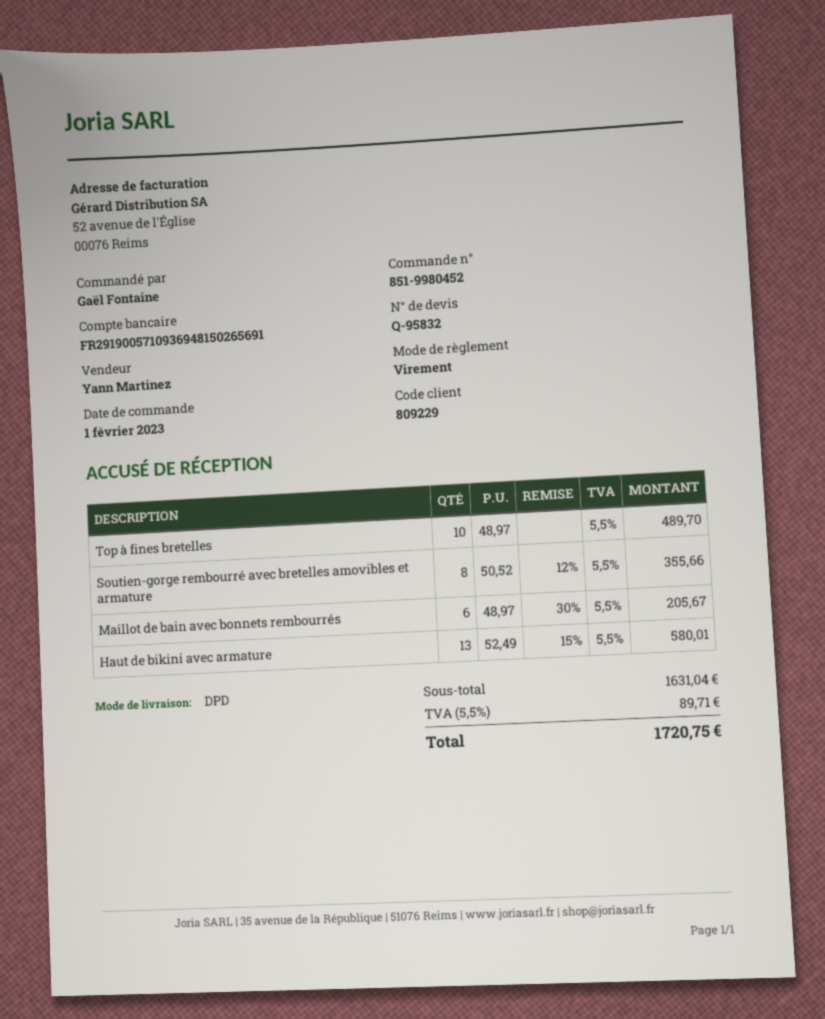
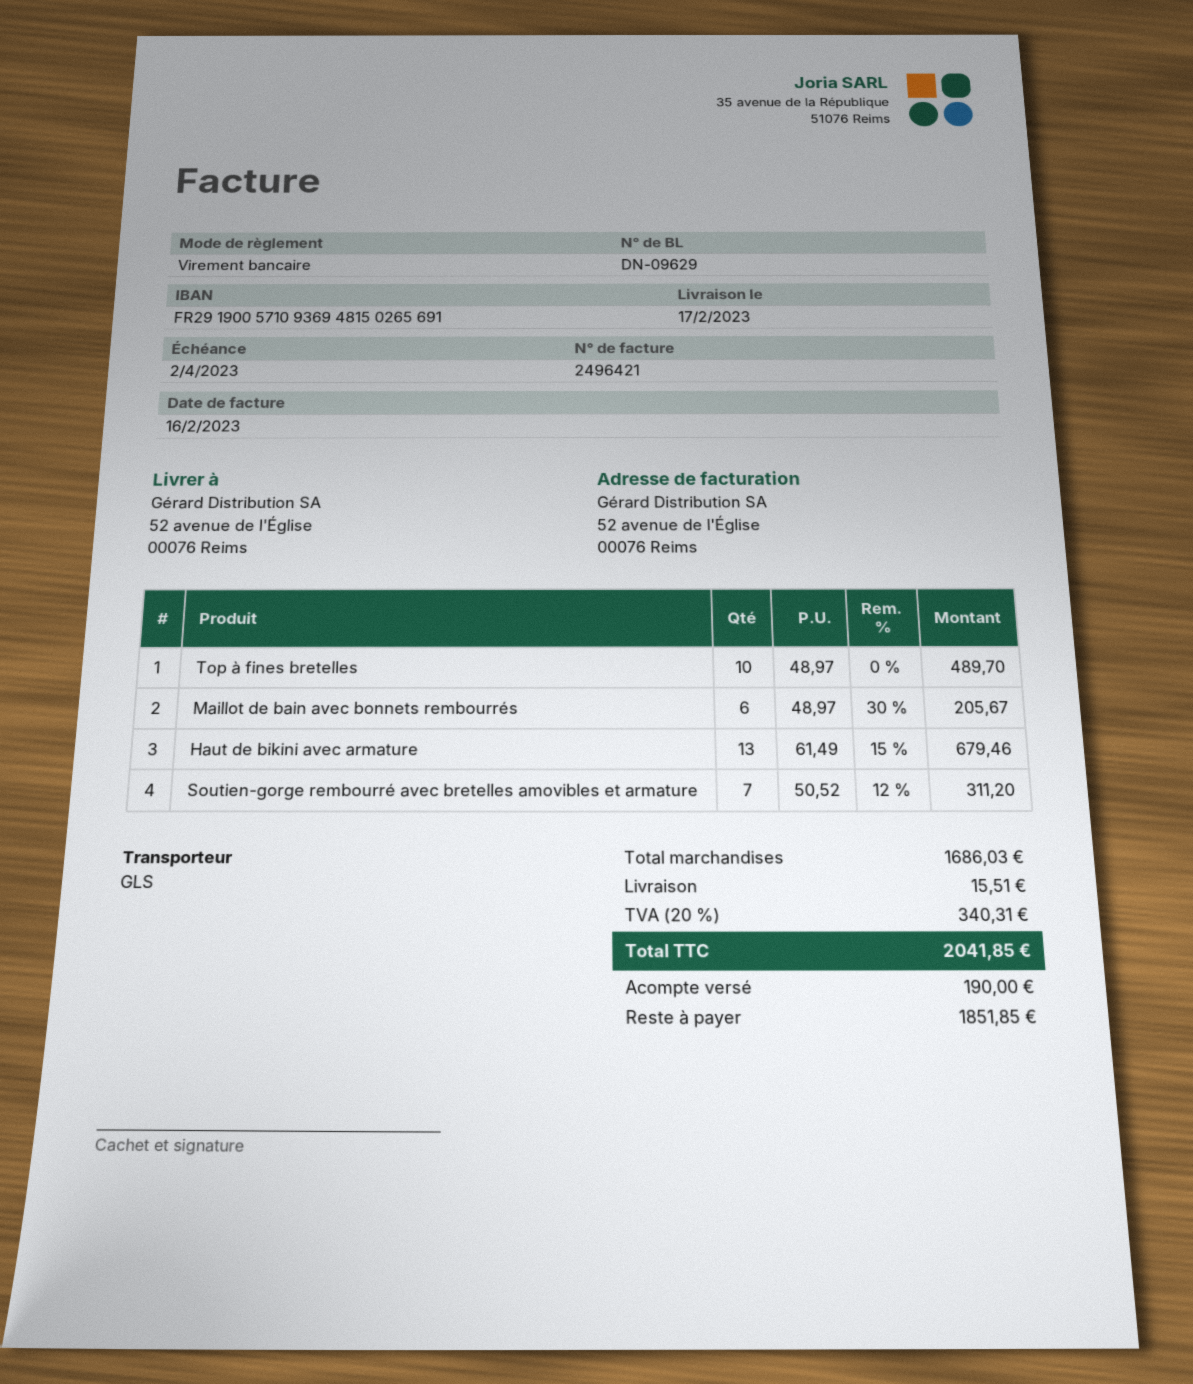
shipping method: DPD -> GLS
Soutien-gorge rembourré avec bretelles amovibles et armature: 8 x 50.52 - 12% = 355.66 -> 7 x 50.52 - 12% = 311.20
Haut de bikini avec armature: 13 x 52.49 - 15% = 580.01 -> 13 x 61.49 - 15% = 679.46
subtotal: 1631.04 -> 1686.03
shipping: none -> 15.51
tax: 5.5% = 89.71 -> 20% = 340.31
total: 1720.75 -> 2041.85

